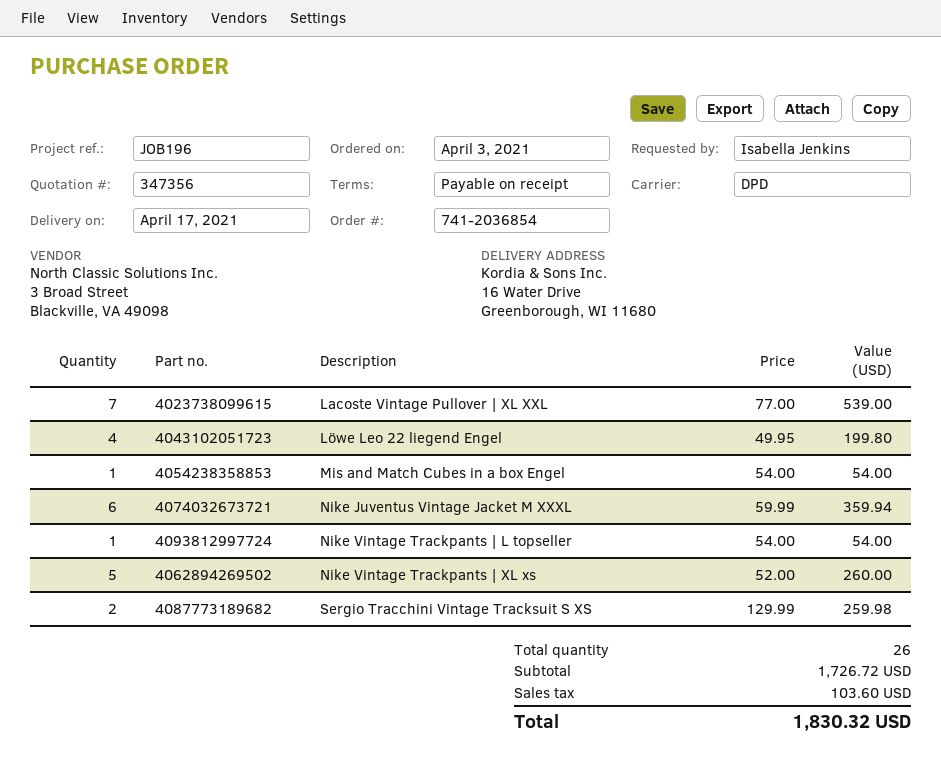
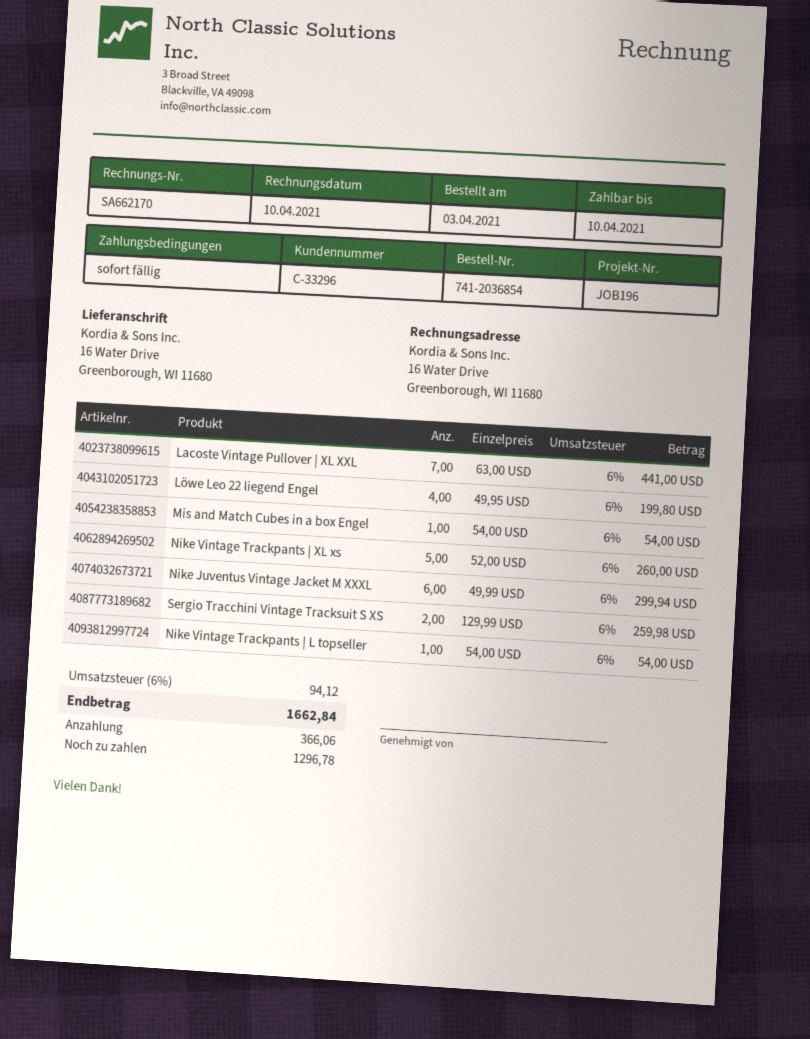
Lacoste Vintage Pullover | XL XXL: 7 x 77.00 = 539.00 -> 7 x 63.00 = 441.00
Nike Juventus Vintage Jacket M XXXL: 6 x 59.99 = 359.94 -> 6 x 49.99 = 299.94
tax: 103.60 -> 94.12
total: 1830.32 -> 1662.84

